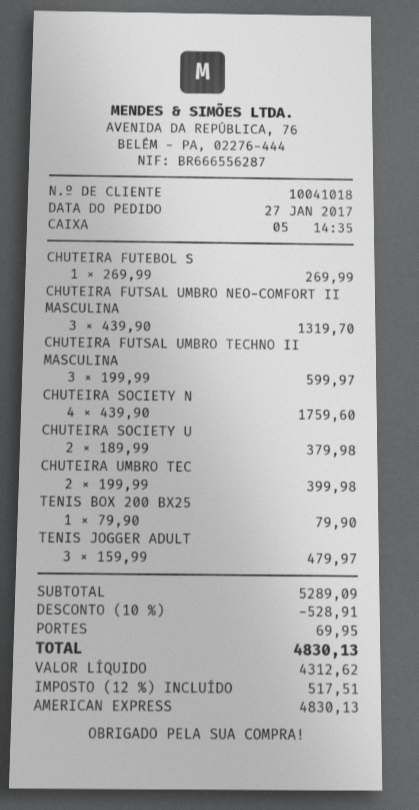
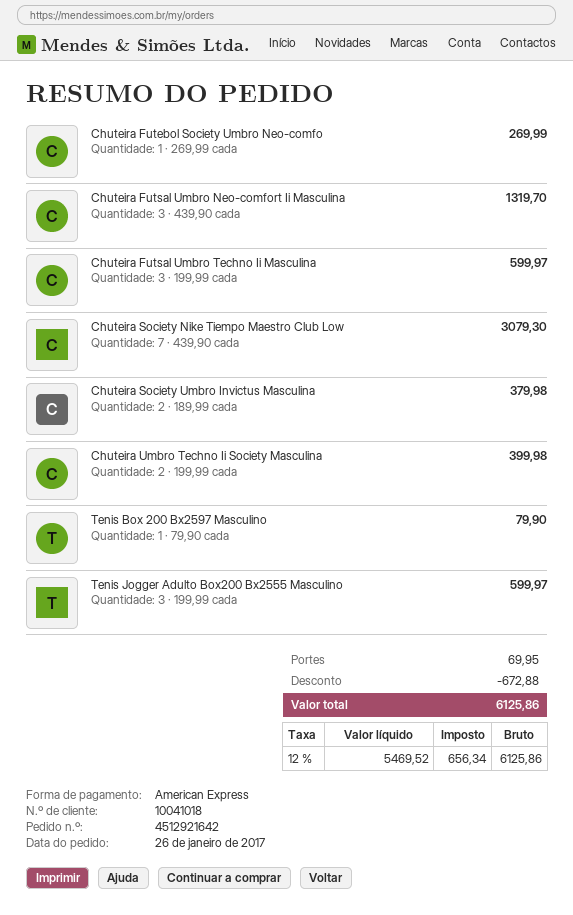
order date: 2017-01-27 -> 2017-01-26
CHUTEIRA SOCIETY N: 4 x 439.90 = 1759.60 -> 7 x 439.90 = 3079.30
TENIS JOGGER ADULT: 3 x 159.99 = 479.97 -> 3 x 199.99 = 599.97
discount: 528.91 -> 672.88
net: 4312.62 -> 5469.52
tax: 12% = 517.51 -> 12% = 656.34
total: 4830.13 -> 6125.86

